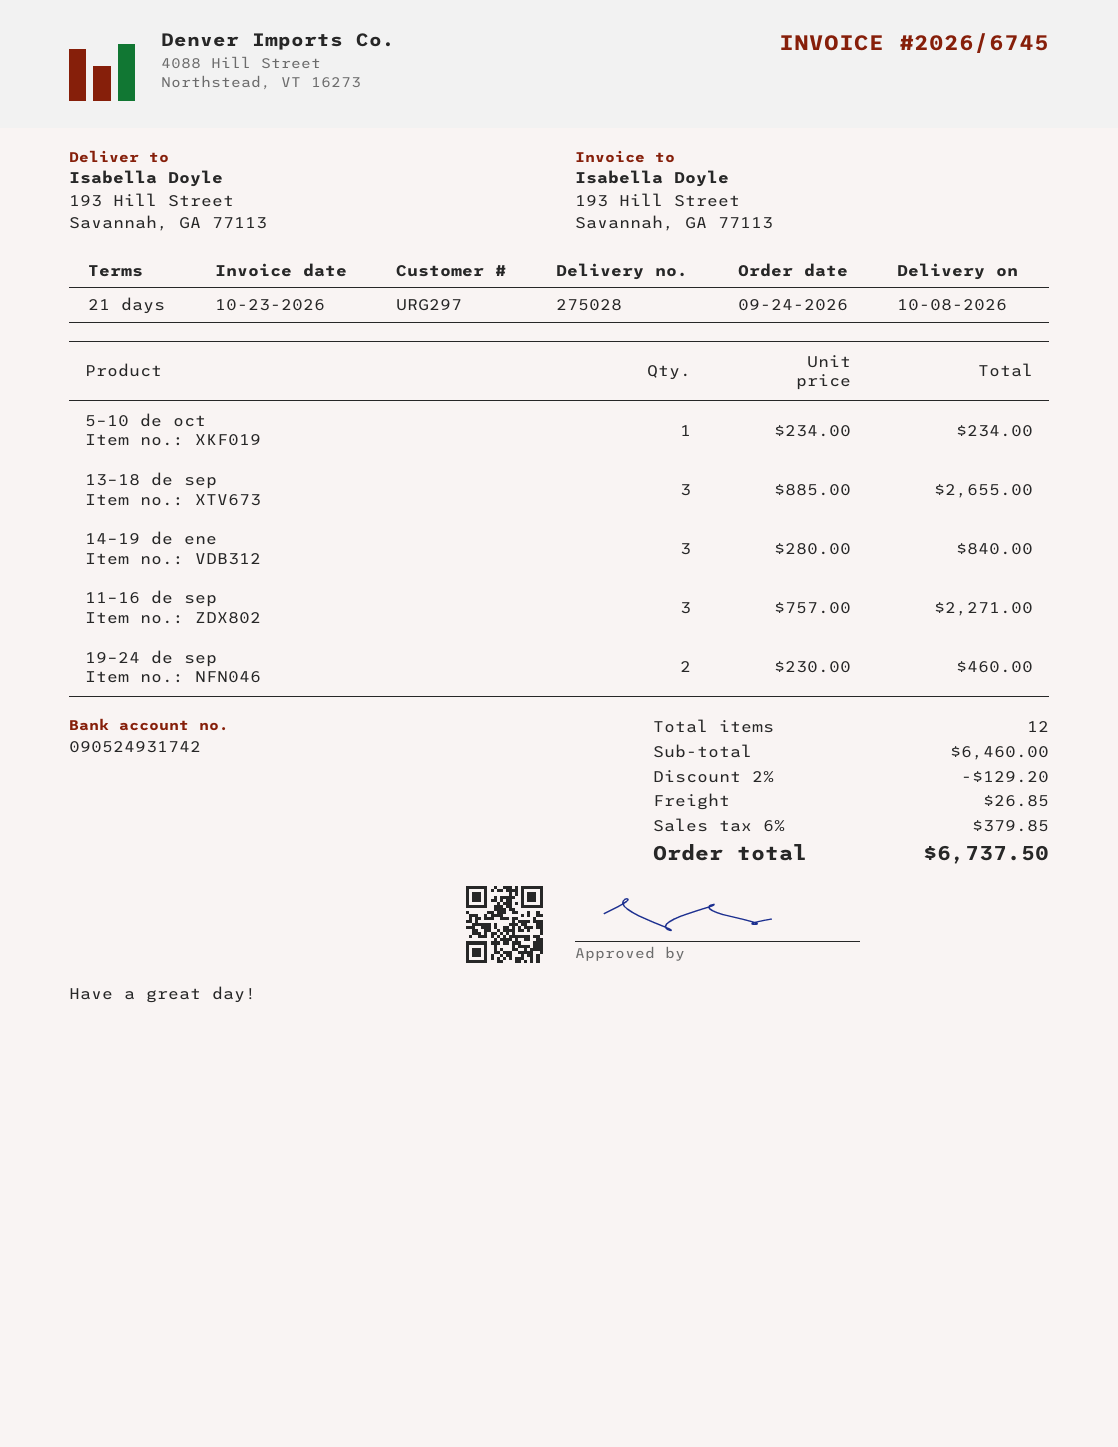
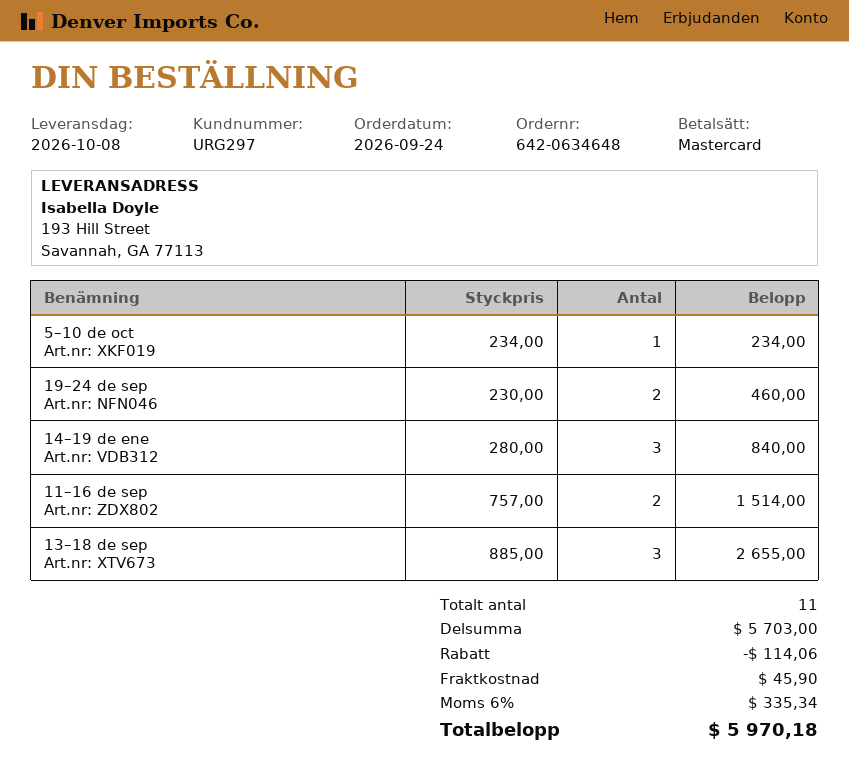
11–16 de sep: 3 x 757.00 = 2271.00 -> 2 x 757.00 = 1514.00
total quantity: 12 -> 11
subtotal: 6460.00 -> 5703.00
discount: 129.20 -> 114.06
shipping: 26.85 -> 45.90
tax: 6% = 379.85 -> 6% = 335.34
total: 6737.50 -> 5970.18

